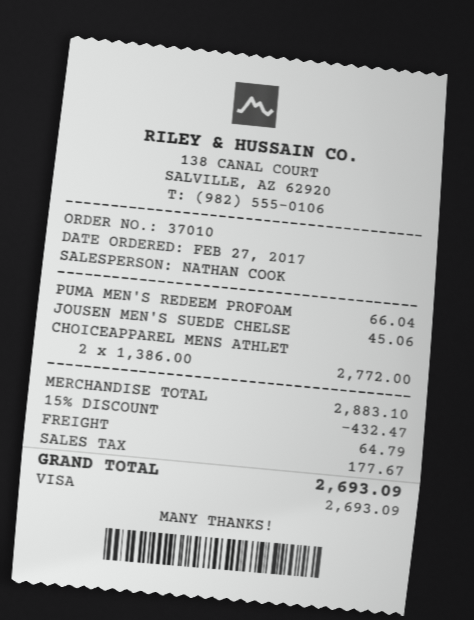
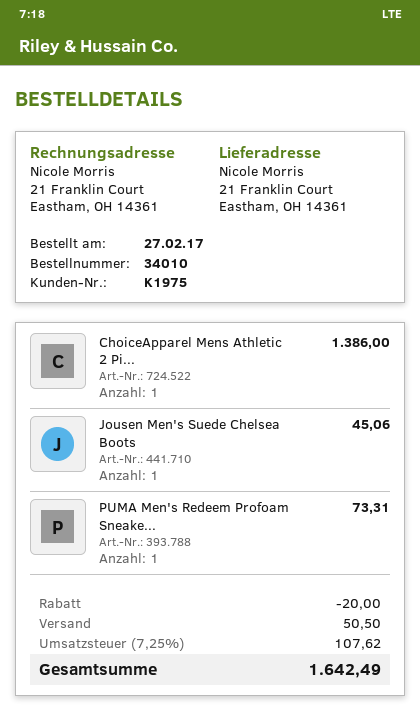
order number: 37010 -> 34010
PUMA MEN'S REDEEM PROFOAM: 1 for 66.04 -> 1 for 73.31
CHOICEAPPAREL MENS ATHLET: 2 for 2772.00 -> 1 for 1386.00
discount: 432.47 -> 20.00
shipping: 64.79 -> 50.50
tax: 177.67 -> 107.62
total: 2693.09 -> 1642.49

